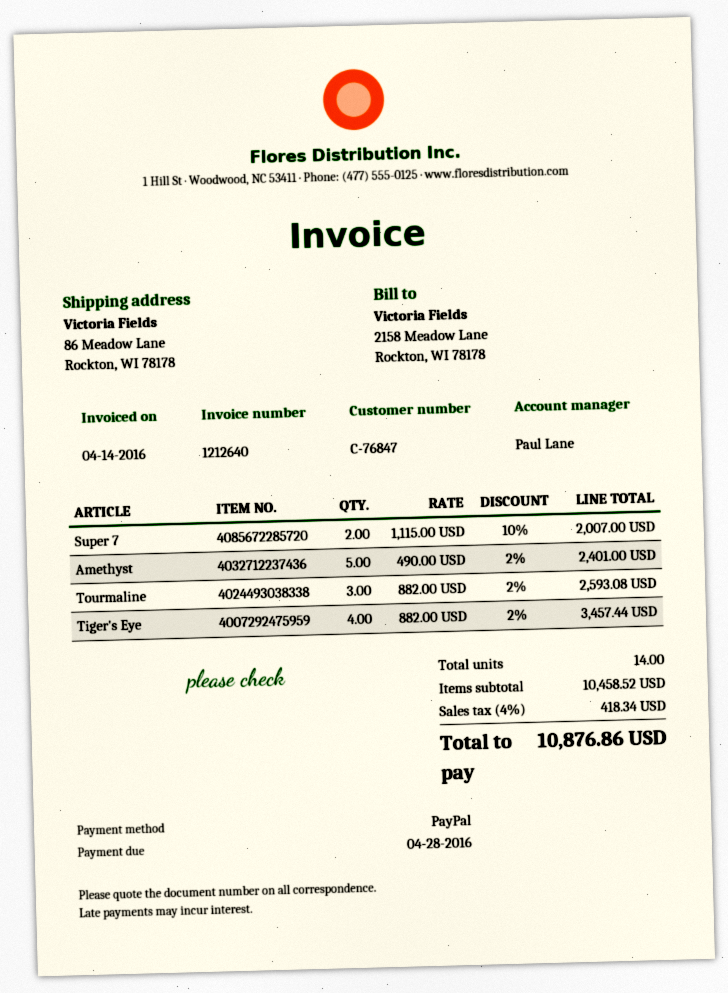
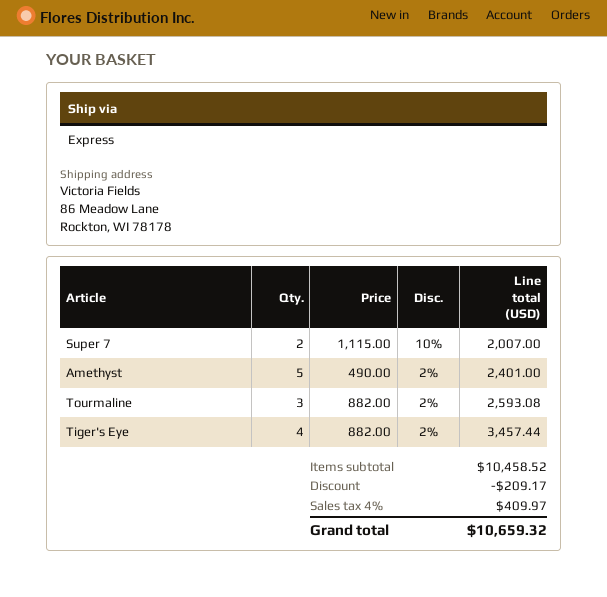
discount: none -> 209.17
tax: 4% = 418.34 -> 4% = 409.97
total: 10876.86 -> 10659.32

